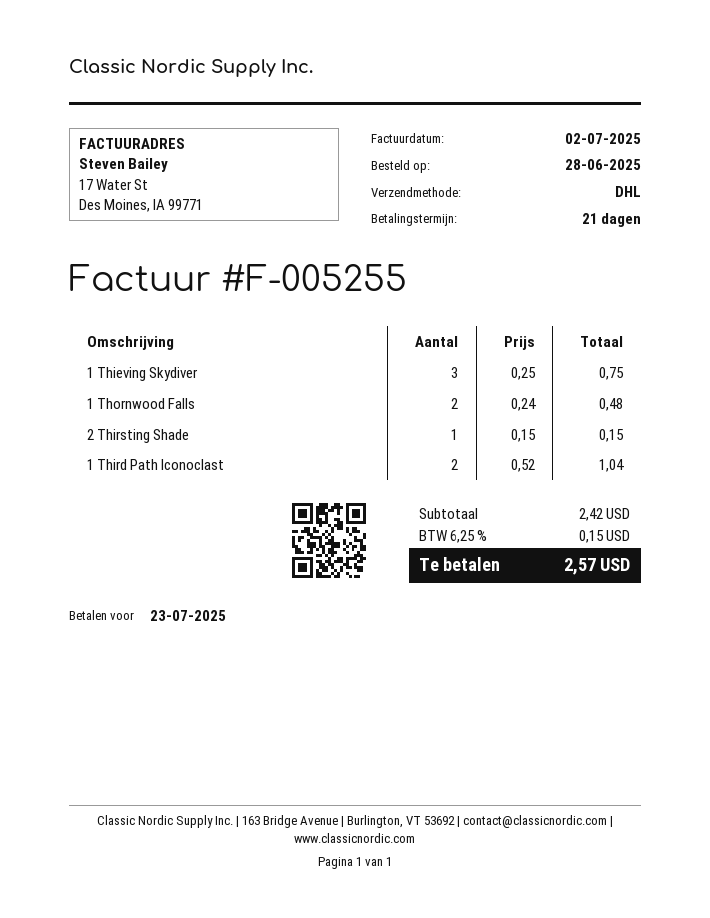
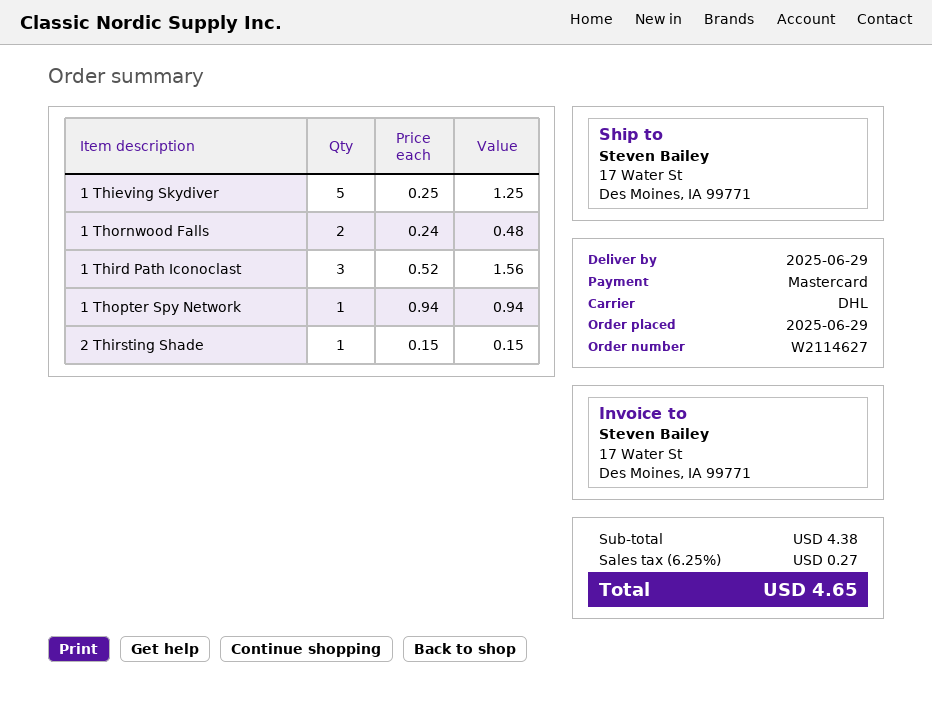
order date: 2025-06-28 -> 2025-06-29
1 Thieving Skydiver: 3 x 0.25 = 0.75 -> 5 x 0.25 = 1.25
1 Third Path Iconoclast: 2 x 0.52 = 1.04 -> 3 x 0.52 = 1.56
1 Thopter Spy Network: none -> 1 x 0.94 = 0.94
subtotal: 2.42 -> 4.38
tax: 6.25% = 0.15 -> 6.25% = 0.27
total: 2.57 -> 4.65

